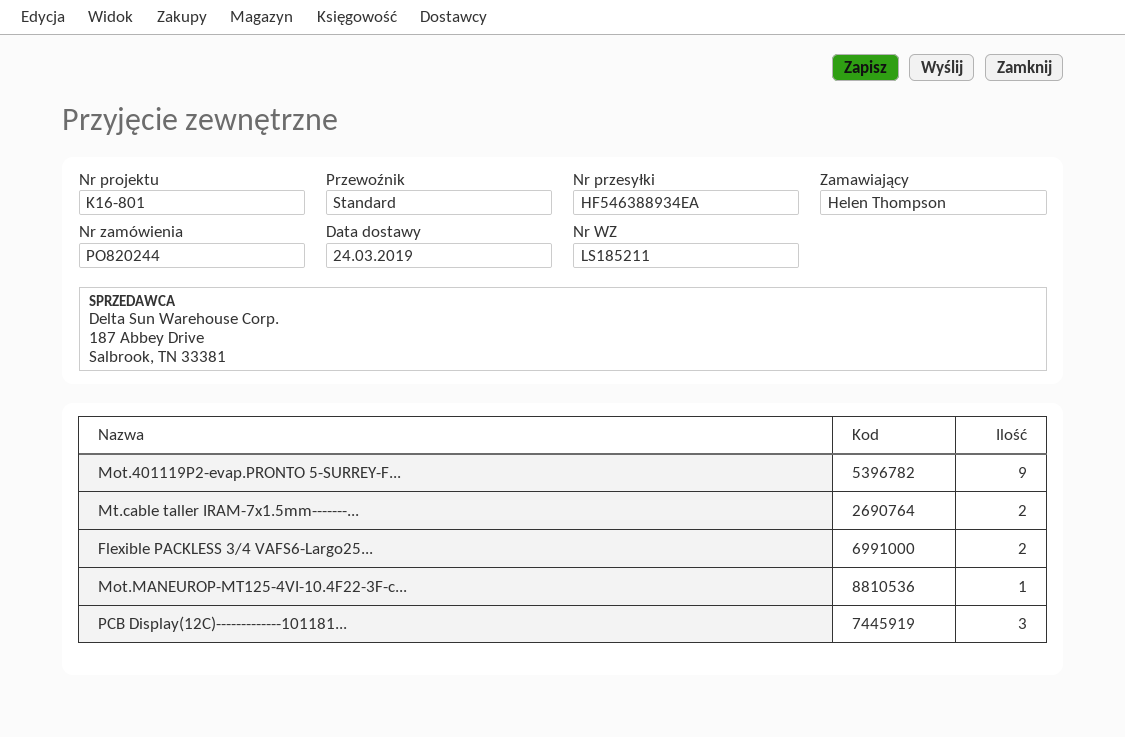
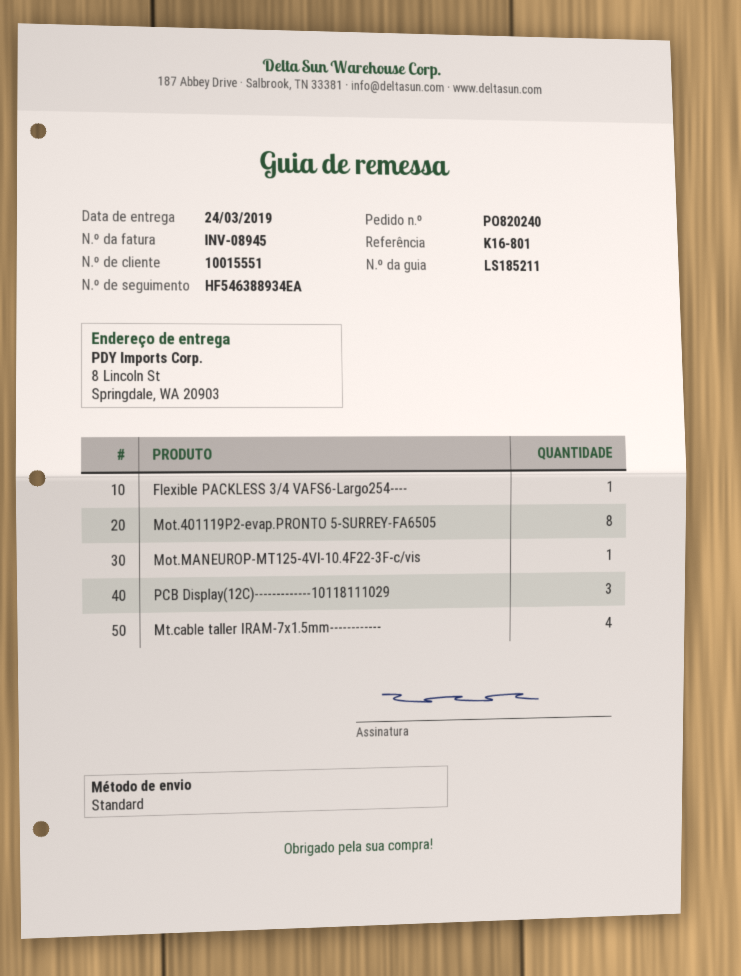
order number: PO820244 -> PO820240
Mot.401119P2-evap.PRONTO 5-SURREY-F...: 9 -> 8
Mt.cable taller IRAM-7x1.5mm-------...: 2 -> 4
Flexible PACKLESS 3/4 VAFS6-Largo25...: 2 -> 1

